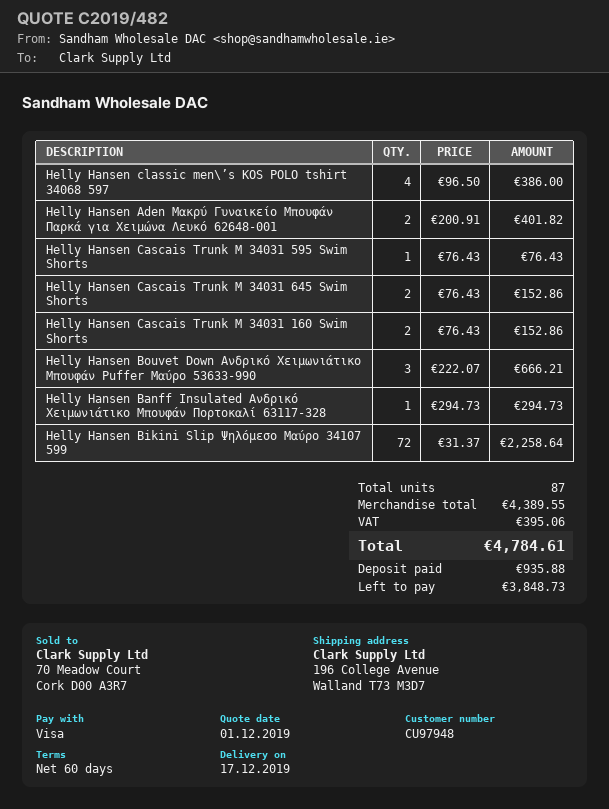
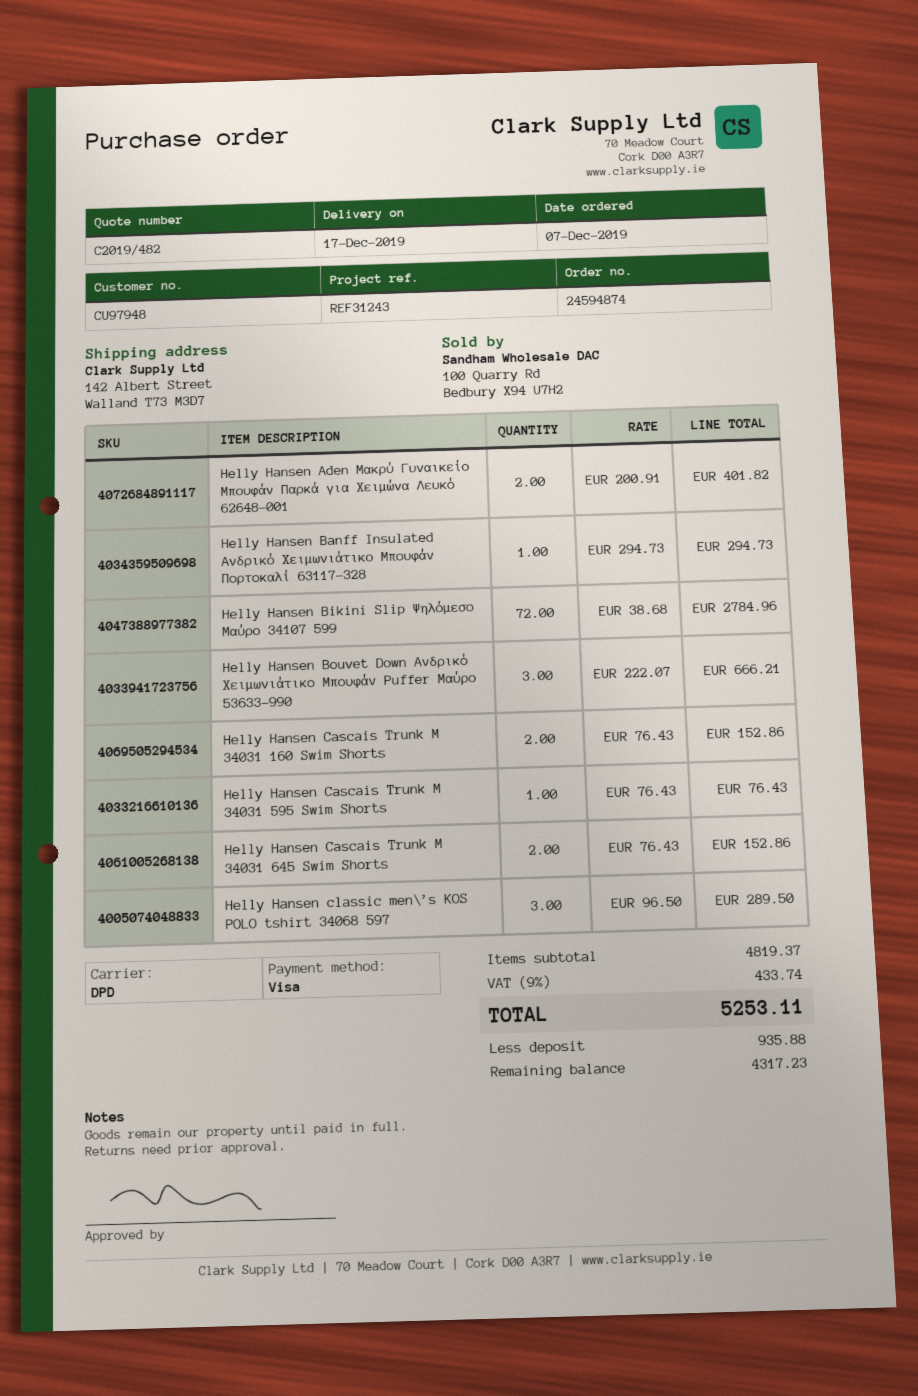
ship to: 196 College Avenue, Walland T73 M3D7 -> 142 Albert Street, Walland T73 M3D7
Helly Hansen classic men\’s KOS POLO tshirt 34068 597: 4 x 96.50 = 386.00 -> 3 x 96.50 = 289.50
Helly Hansen Bikini Slip Ψηλόμεσο Μαύρο 34107 599: 72 x 31.37 = 2258.64 -> 72 x 38.68 = 2784.96
subtotal: 4389.55 -> 4819.37
tax: 395.06 -> 433.74
total: 4784.61 -> 5253.11
balance: 3848.73 -> 4317.23

